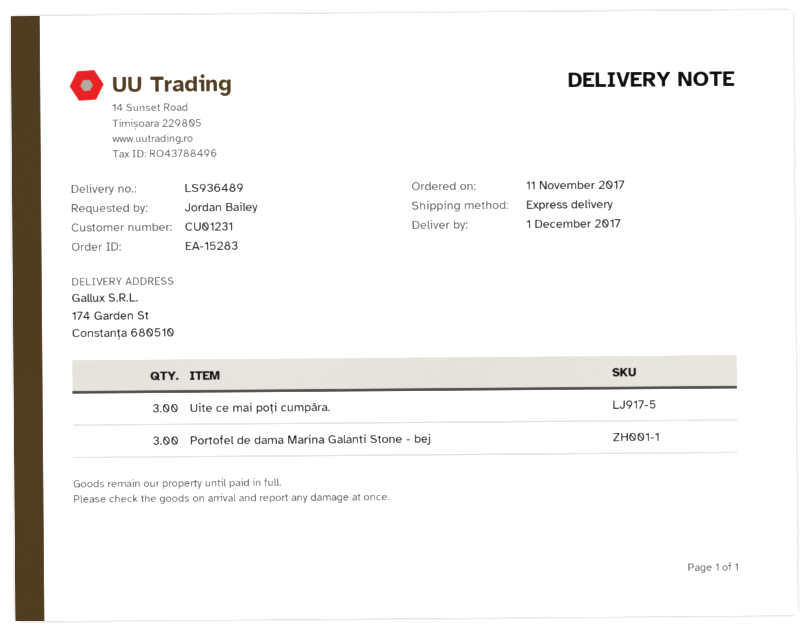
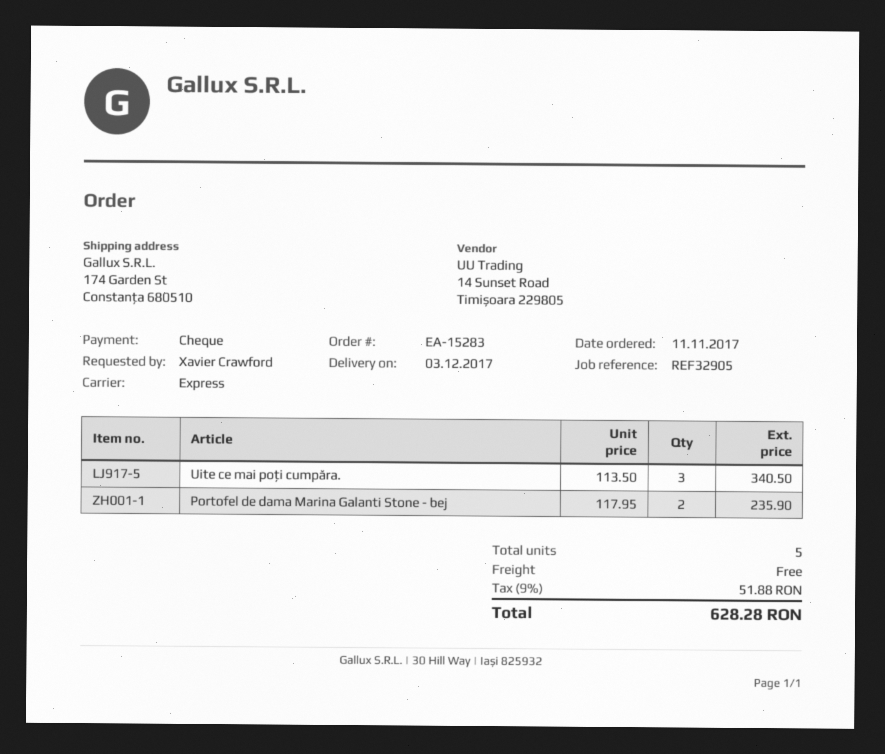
delivery date: 2017-12-01 -> 2017-12-03
ordered by: Jordan Bailey -> Xavier Crawford
Portofel de dama Marina Galanti Stone - bej: 3 -> 2

